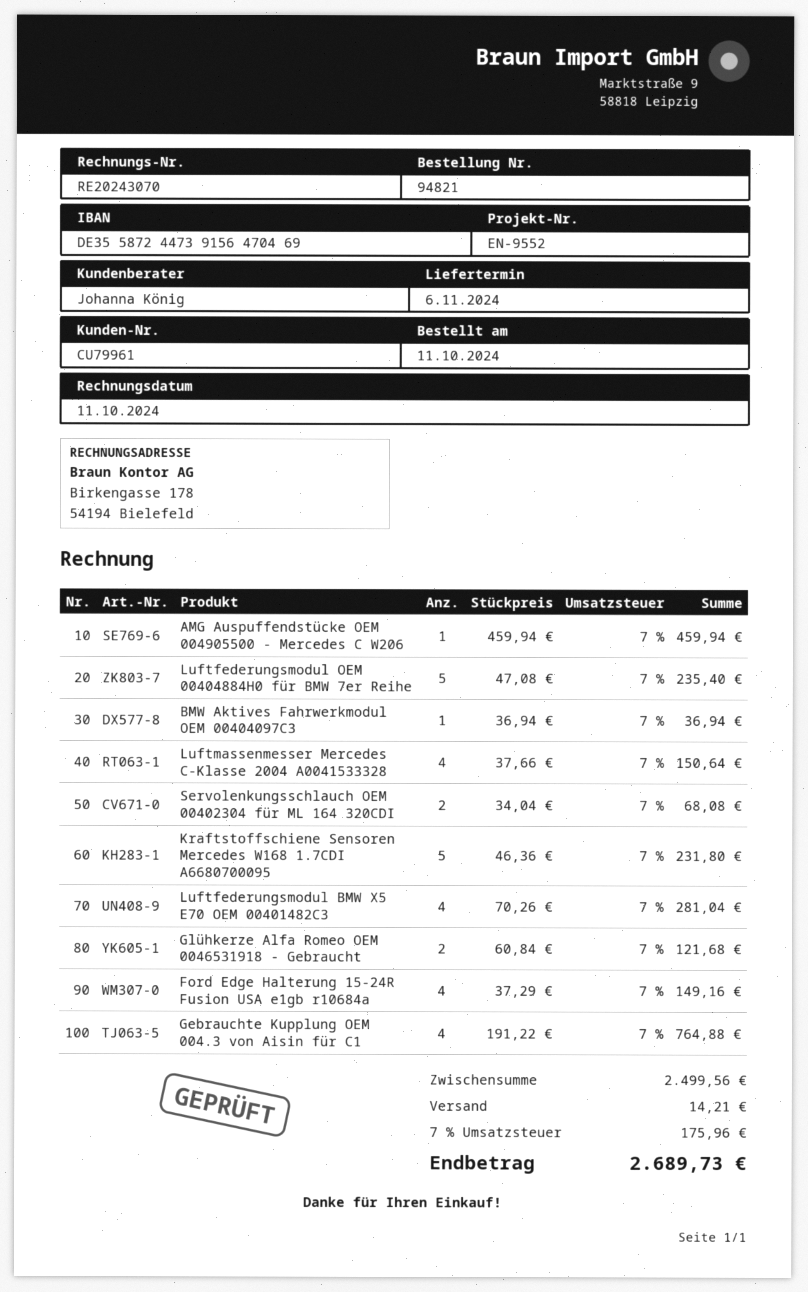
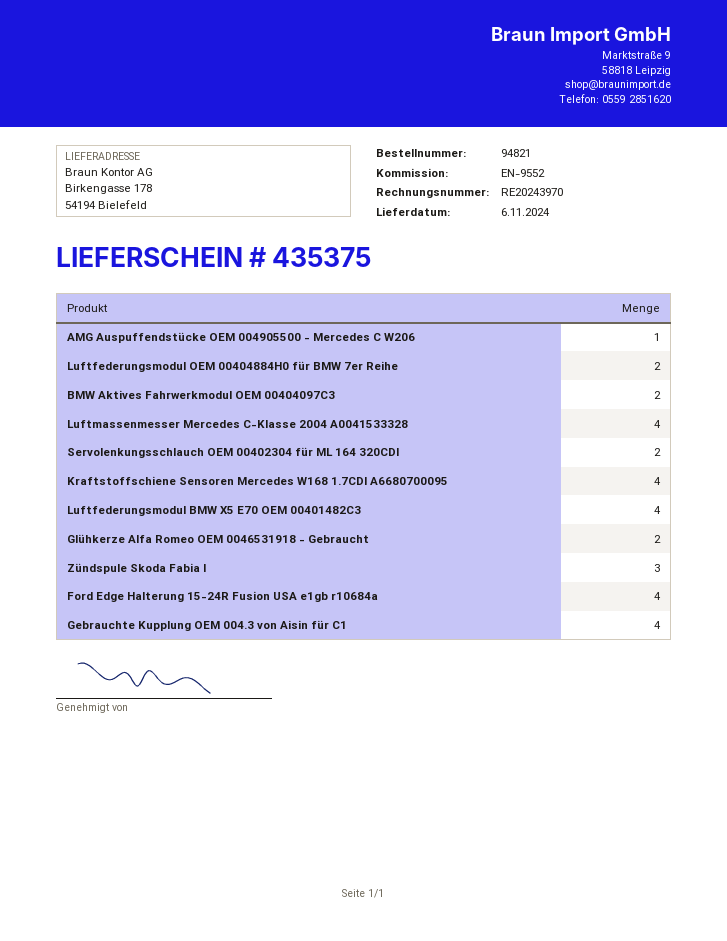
invoice number: RE20243070 -> RE20243970
Luftfederungsmodul OEM 00404884H0 für BMW 7er Reihe: 5 -> 2
BMW Aktives Fahrwerkmodul OEM 00404097C3: 1 -> 2
Kraftstoffschiene Sensoren Mercedes W168 1.7CDI A6680700095: 5 -> 4
Zündspule Skoda Fabia I: none -> 3

